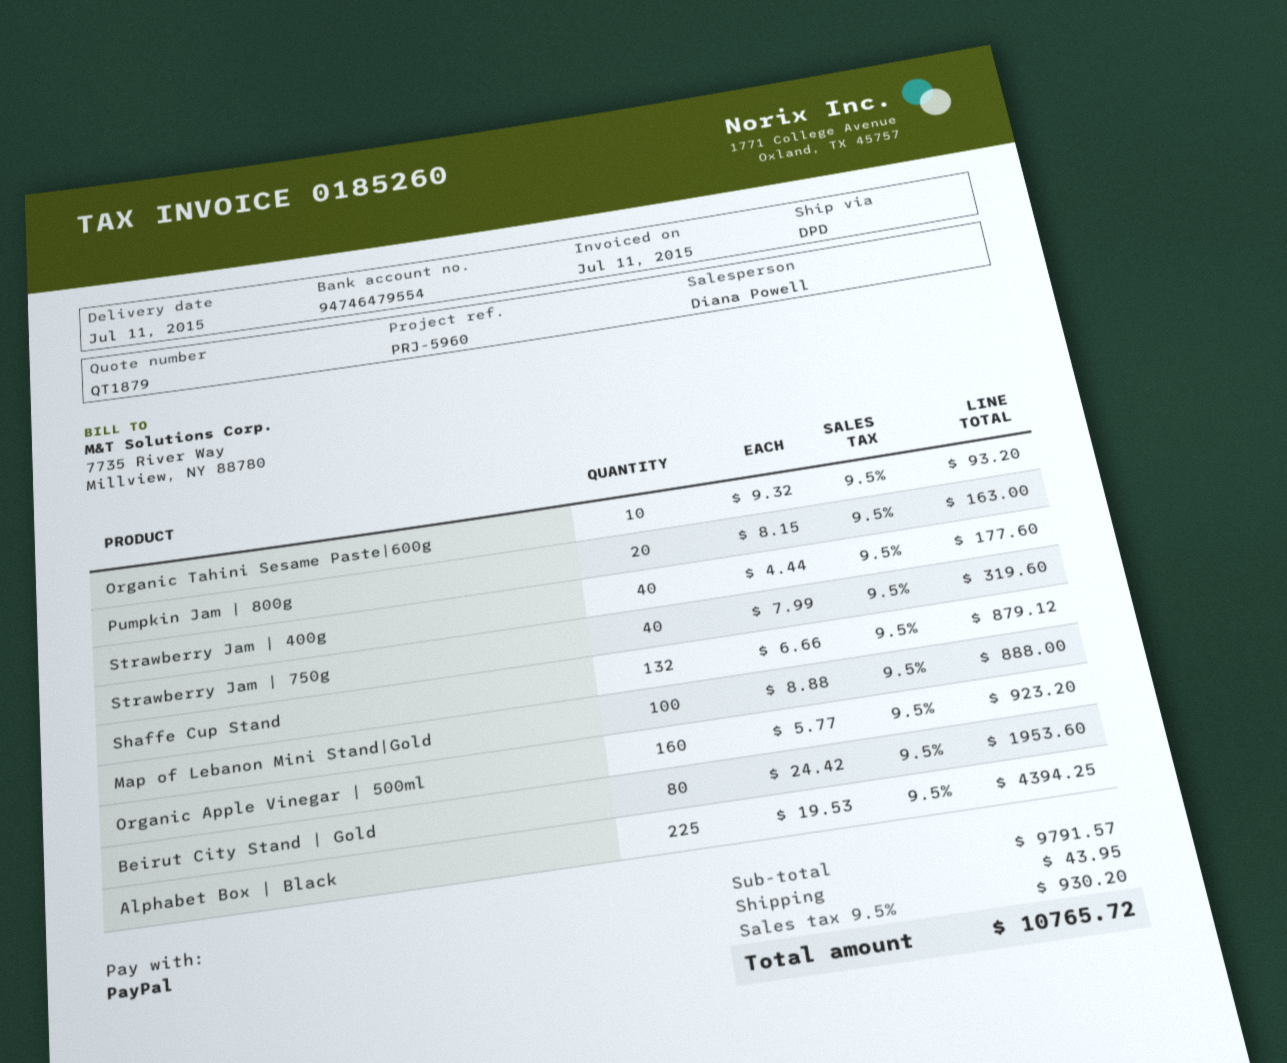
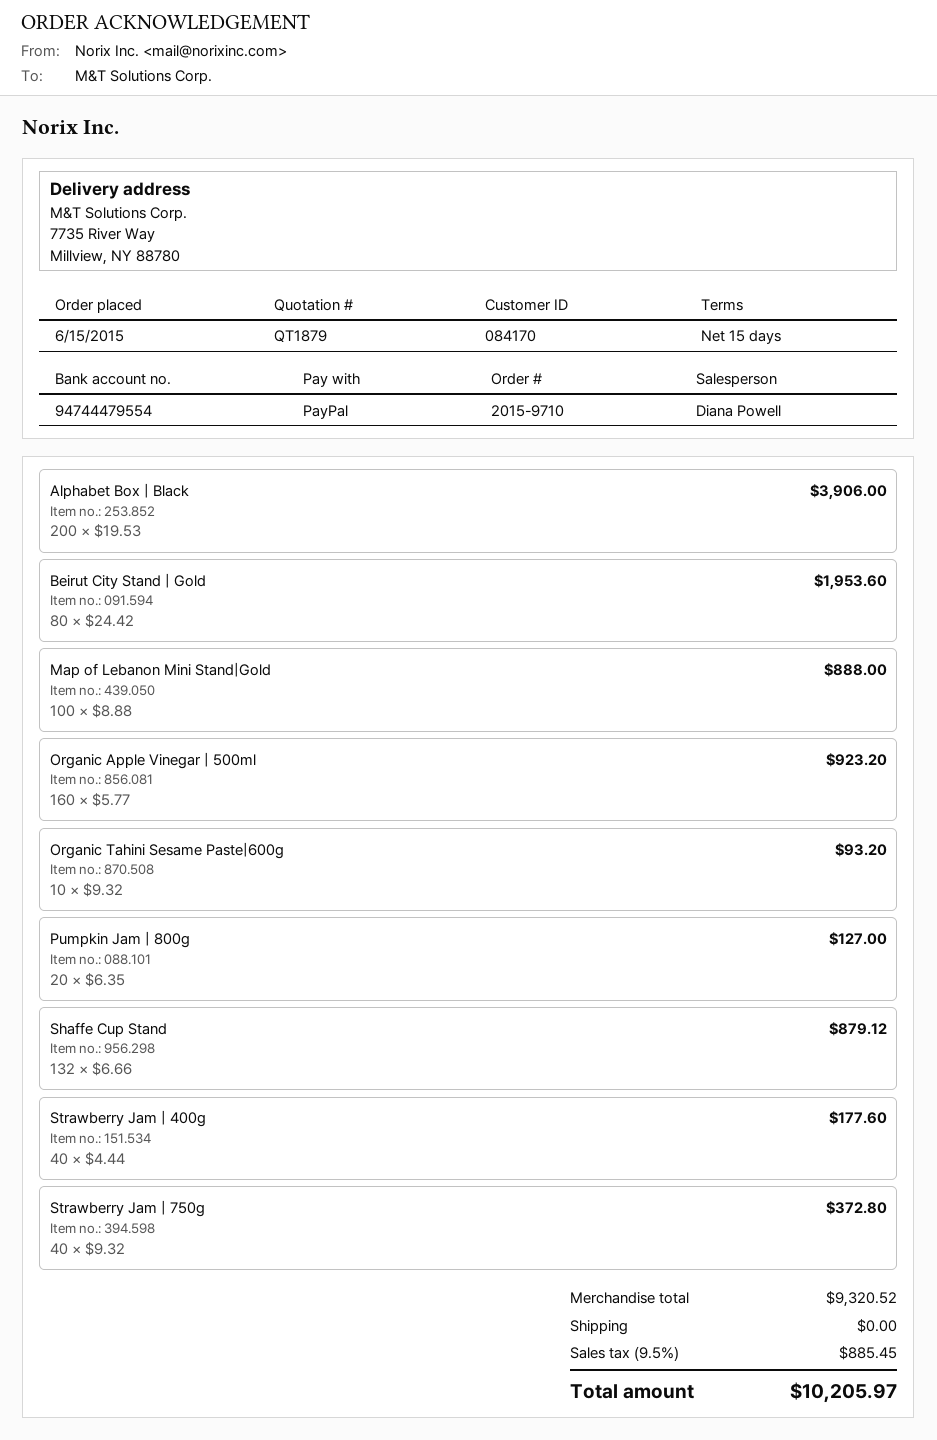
bank account: 94746479554 -> 94744479554
Pumpkin Jam | 800g: 20 x 8.15 = 163.00 -> 20 x 6.35 = 127.00
Strawberry Jam | 750g: 40 x 7.99 = 319.60 -> 40 x 9.32 = 372.80
Alphabet Box | Black: 225 x 19.53 = 4394.25 -> 200 x 19.53 = 3906.00
subtotal: 9791.57 -> 9320.52
shipping: 43.95 -> 0.00
tax: 9.5% = 930.20 -> 9.5% = 885.45
total: 10765.72 -> 10205.97

